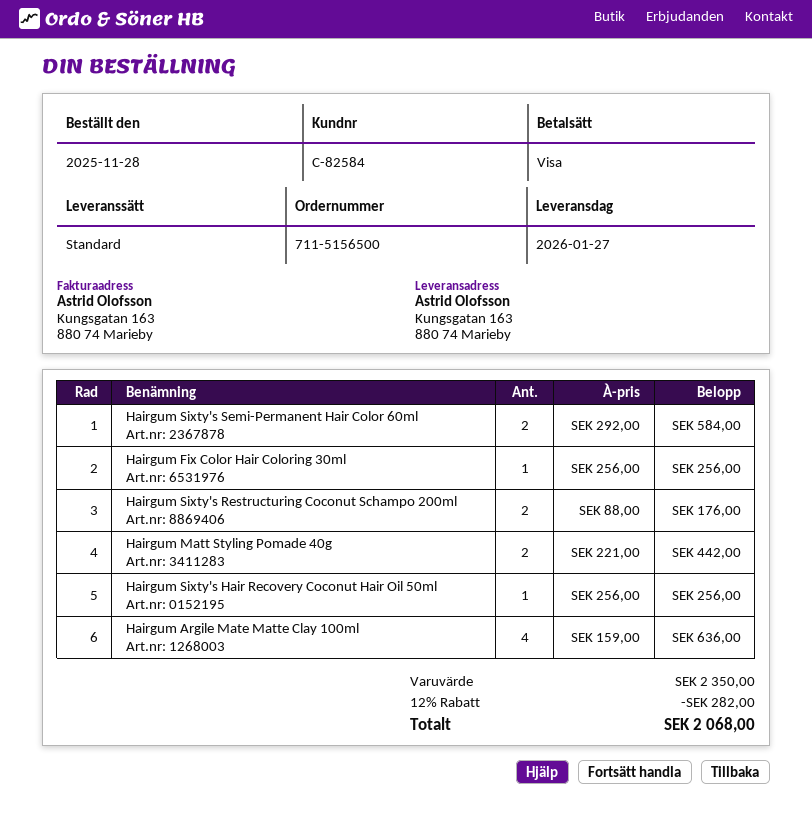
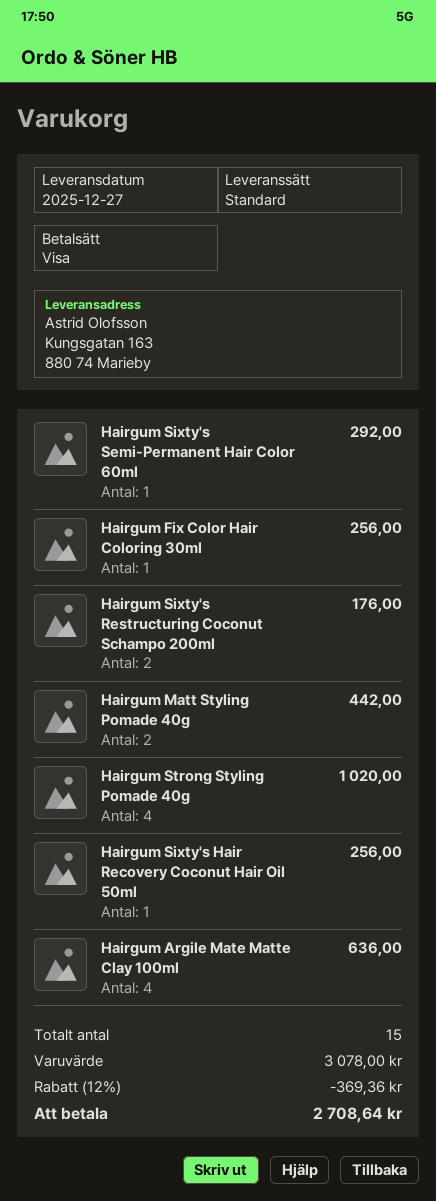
delivery date: 2026-01-27 -> 2025-12-27
Hairgum Sixty's Semi-Permanent Hair Color 60ml: 2 for 584.00 -> 1 for 292.00
Hairgum Strong Styling Pomade 40g: none -> 4 for 1020.00
subtotal: 2350.00 -> 3078.00
discount: 12% = 282.00 -> 12% = 369.36
total: 2068.00 -> 2708.64

